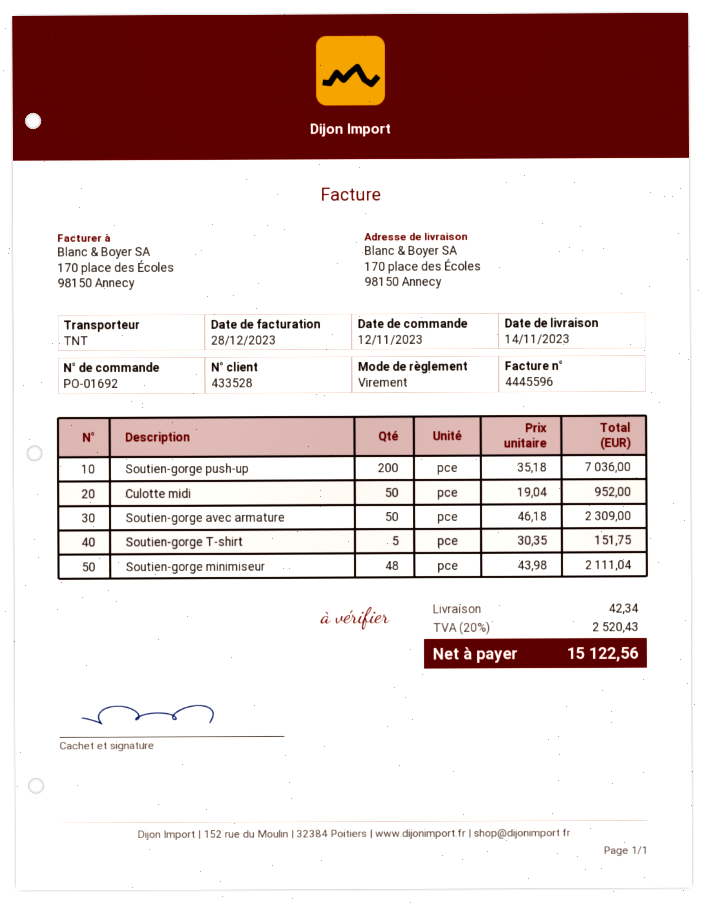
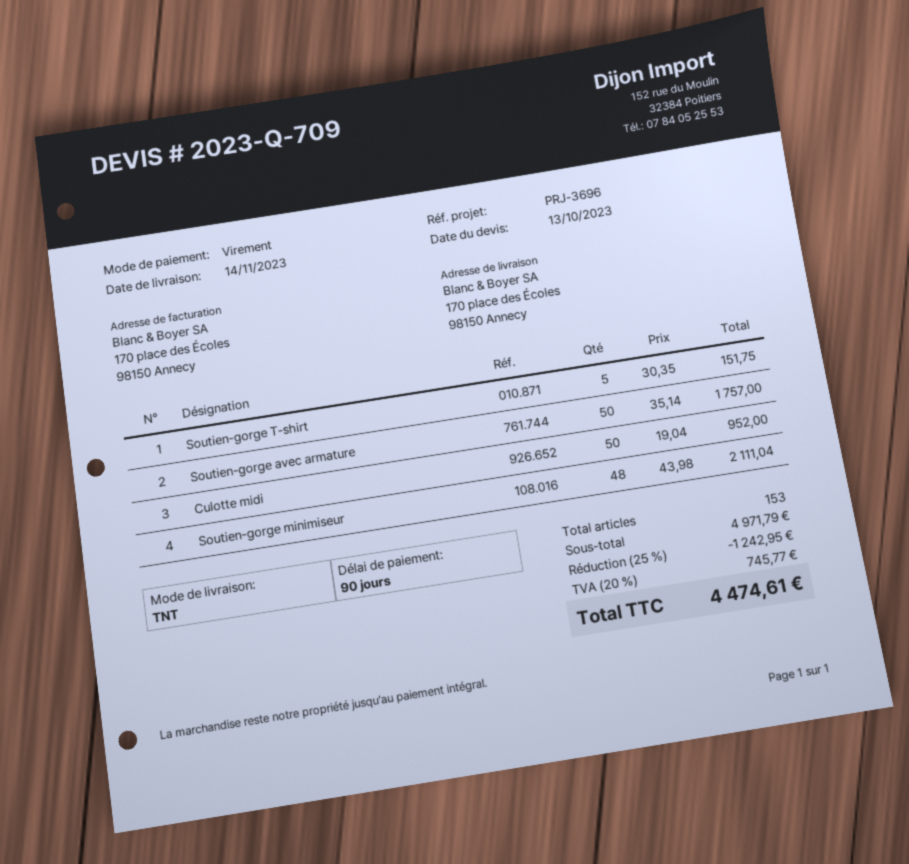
Soutien-gorge push-up: 200 x 35.18 = 7036.00 -> none
Soutien-gorge avec armature: 50 x 46.18 = 2309.00 -> 50 x 35.14 = 1757.00
discount: none -> 25% = 1242.95
shipping: 42.34 -> none
tax: 20% = 2520.43 -> 20% = 745.77
total: 15122.56 -> 4474.61

